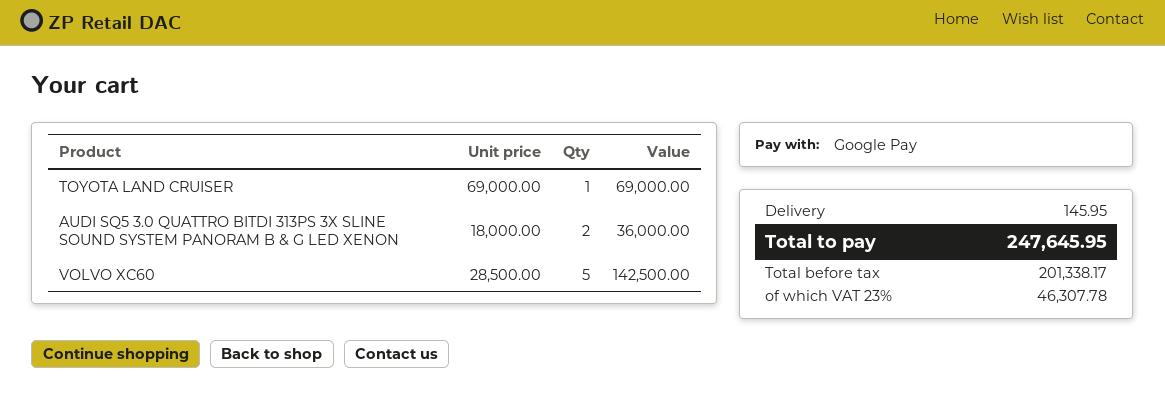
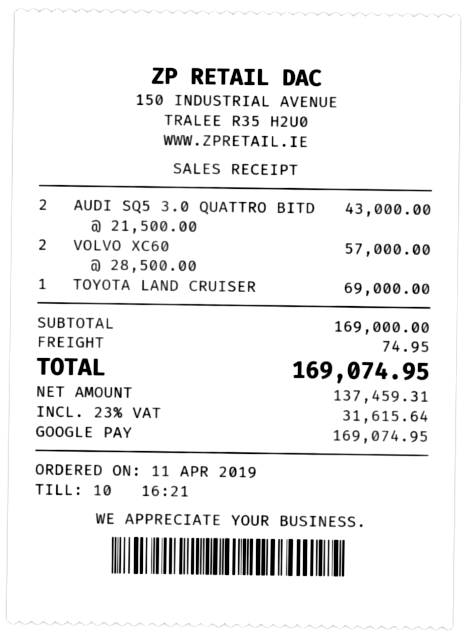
AUDI SQ5 3.0 QUATTRO BITDI 313PS 3X SLINE SOUND SYSTEM PANORAM B & G LED XENON: 2 x 18000.00 = 36000.00 -> 2 x 21500.00 = 43000.00
VOLVO XC60: 5 x 28500.00 = 142500.00 -> 2 x 28500.00 = 57000.00
shipping: 145.95 -> 74.95
net: 201338.17 -> 137459.31
tax: 23% = 46307.78 -> 23% = 31615.64
total: 247645.95 -> 169074.95

